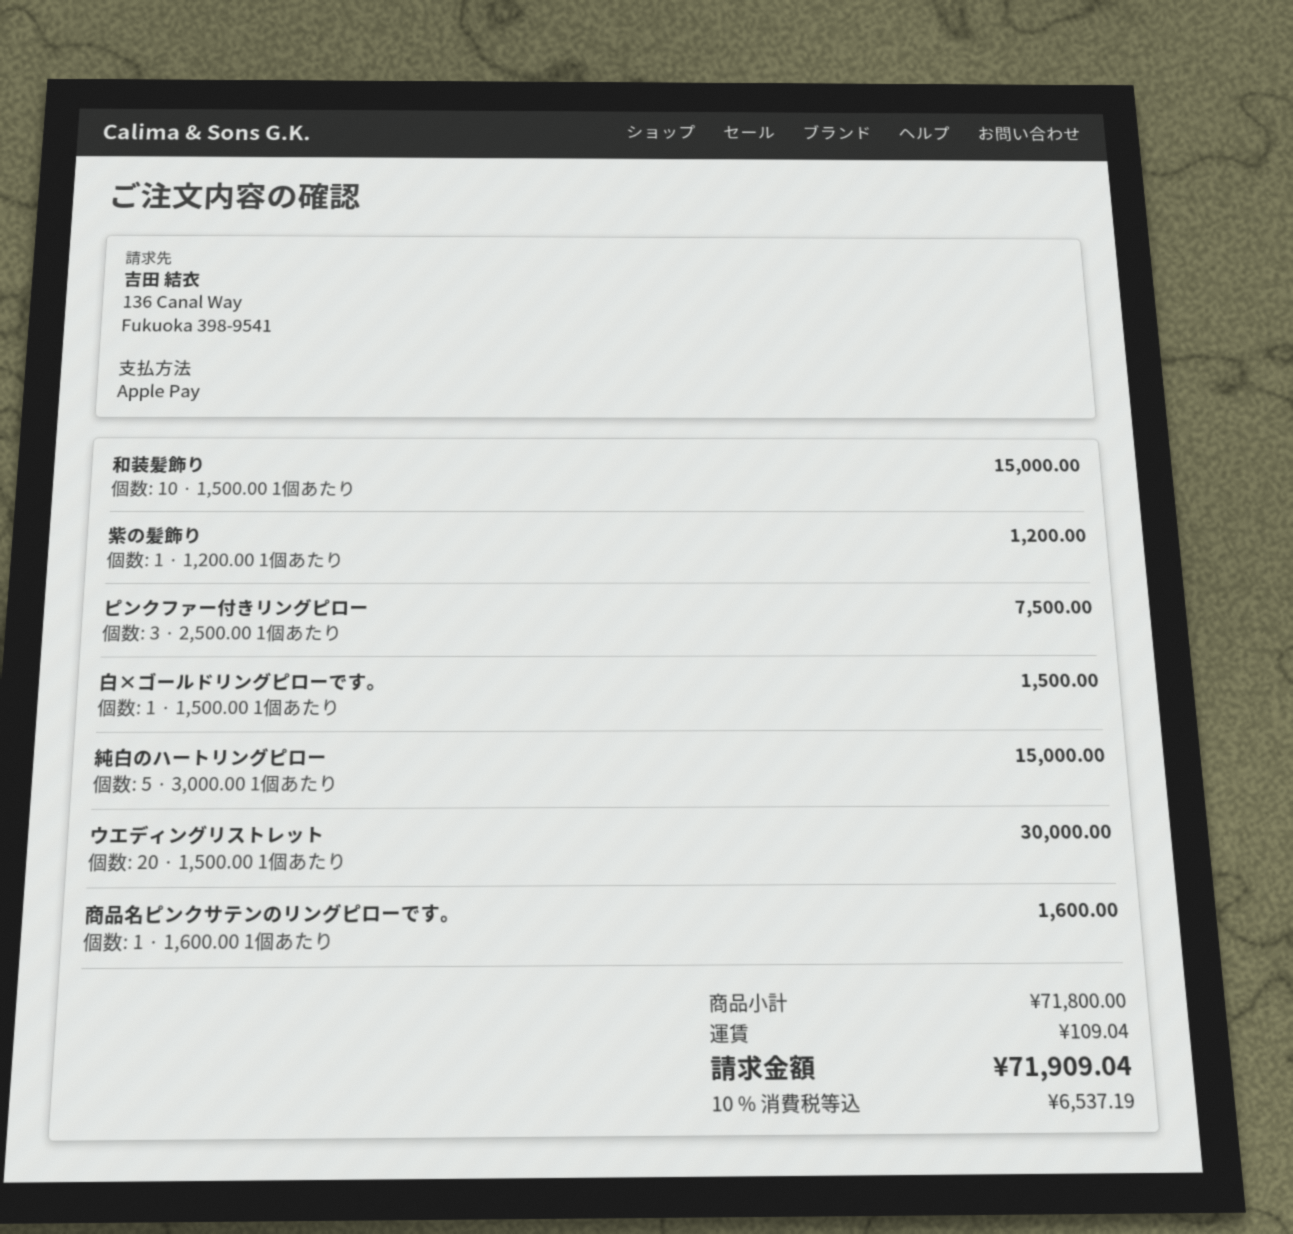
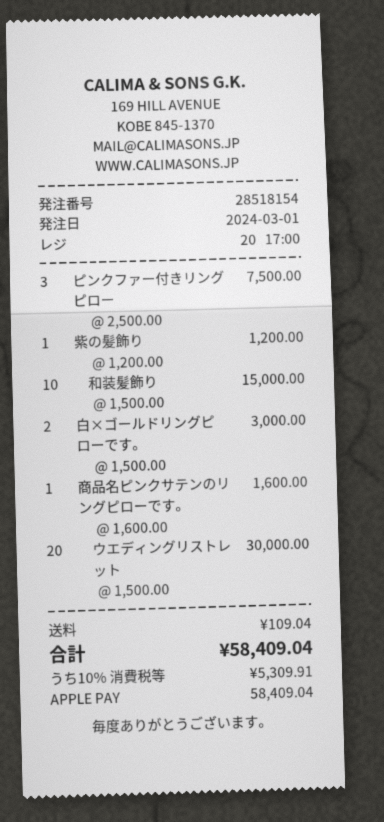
白×ゴールドリングピローです。: 1 x 1500.00 = 1500.00 -> 2 x 1500.00 = 3000.00
純白のハートリングピロー: 5 x 3000.00 = 15000.00 -> none
tax: 10% = 6537.19 -> 10% = 5309.91
total: 71909.04 -> 58409.04

